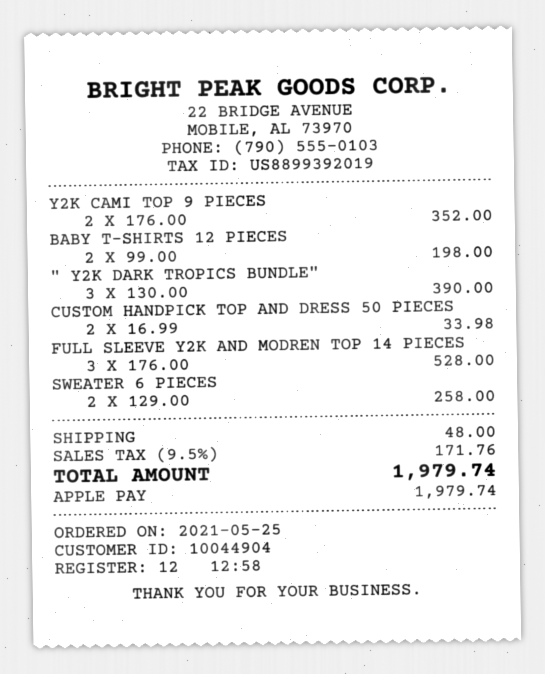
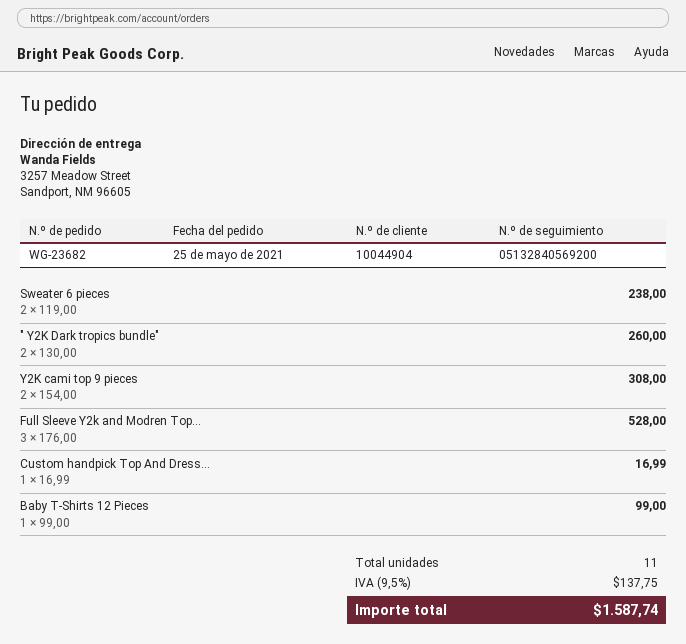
Y2K CAMI TOP 9 PIECES: 2 x 176.00 = 352.00 -> 2 x 154.00 = 308.00
BABY T-SHIRTS 12 PIECES: 2 x 99.00 = 198.00 -> 1 x 99.00 = 99.00
" Y2K DARK TROPICS BUNDLE": 3 x 130.00 = 390.00 -> 2 x 130.00 = 260.00
CUSTOM HANDPICK TOP AND DRESS 50 PIECES: 2 x 16.99 = 33.98 -> 1 x 16.99 = 16.99
SWEATER 6 PIECES: 2 x 129.00 = 258.00 -> 2 x 119.00 = 238.00
shipping: 48.00 -> none
tax: 9.5% = 171.76 -> 9.5% = 137.75
total: 1979.74 -> 1587.74

